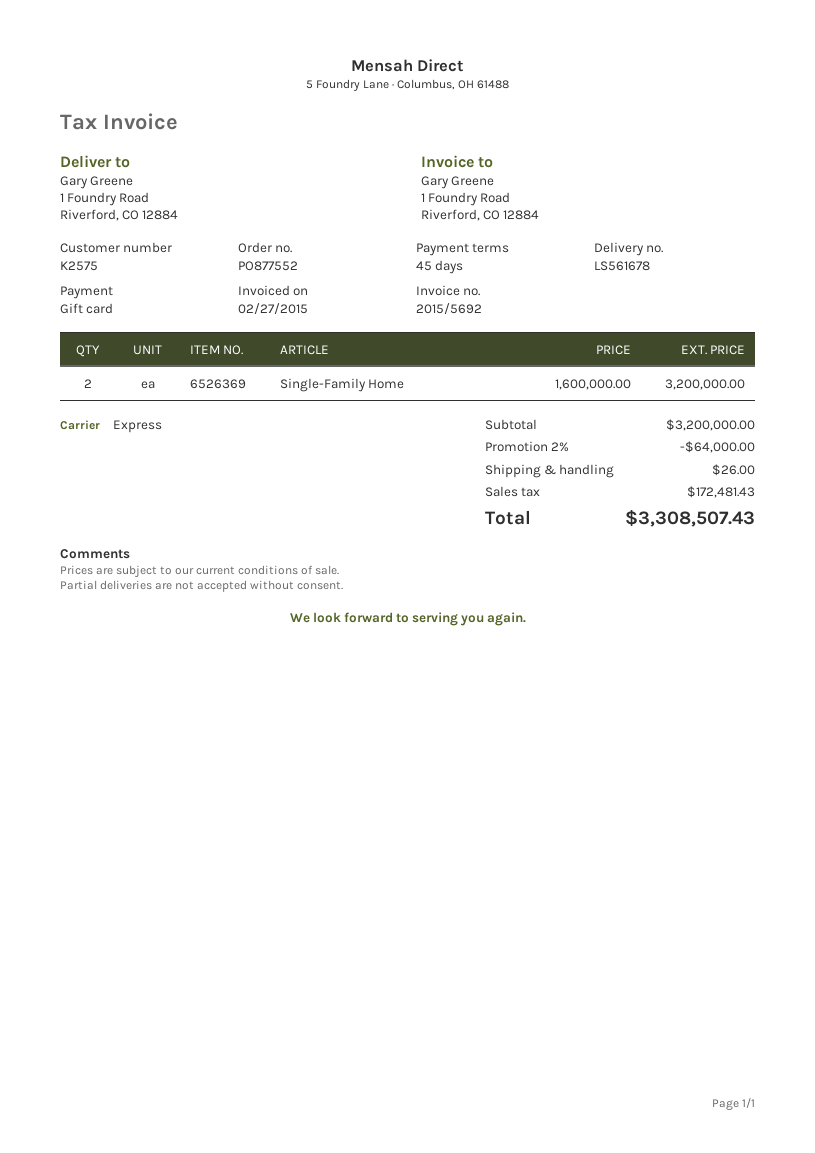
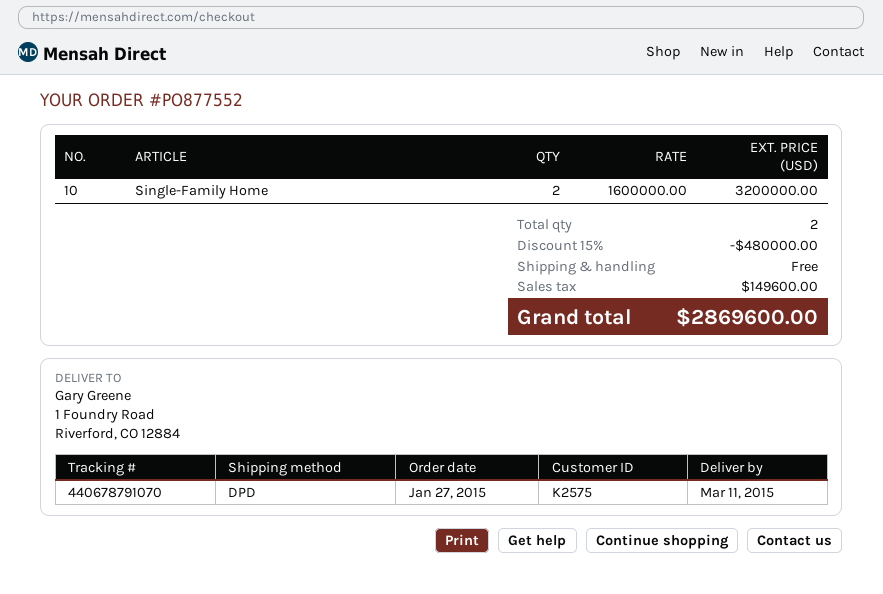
shipping method: express -> DPD
discount: 2% = 64000.00 -> 15% = 480000.00
shipping: 26.00 -> 0.00
tax: 172481.43 -> 149600.00
total: 3308507.43 -> 2869600.00

